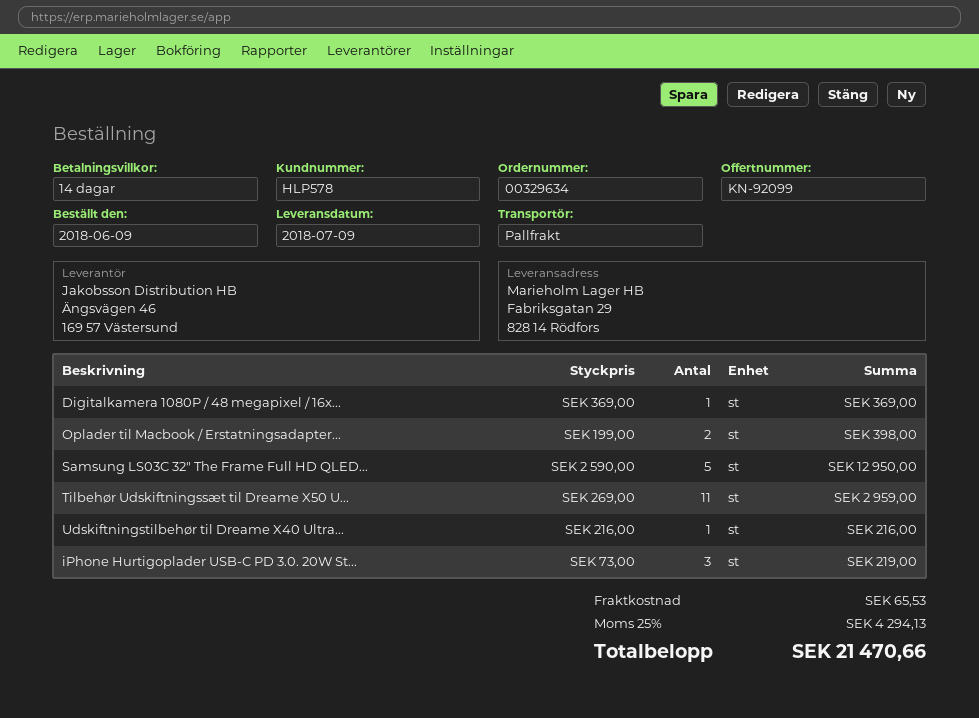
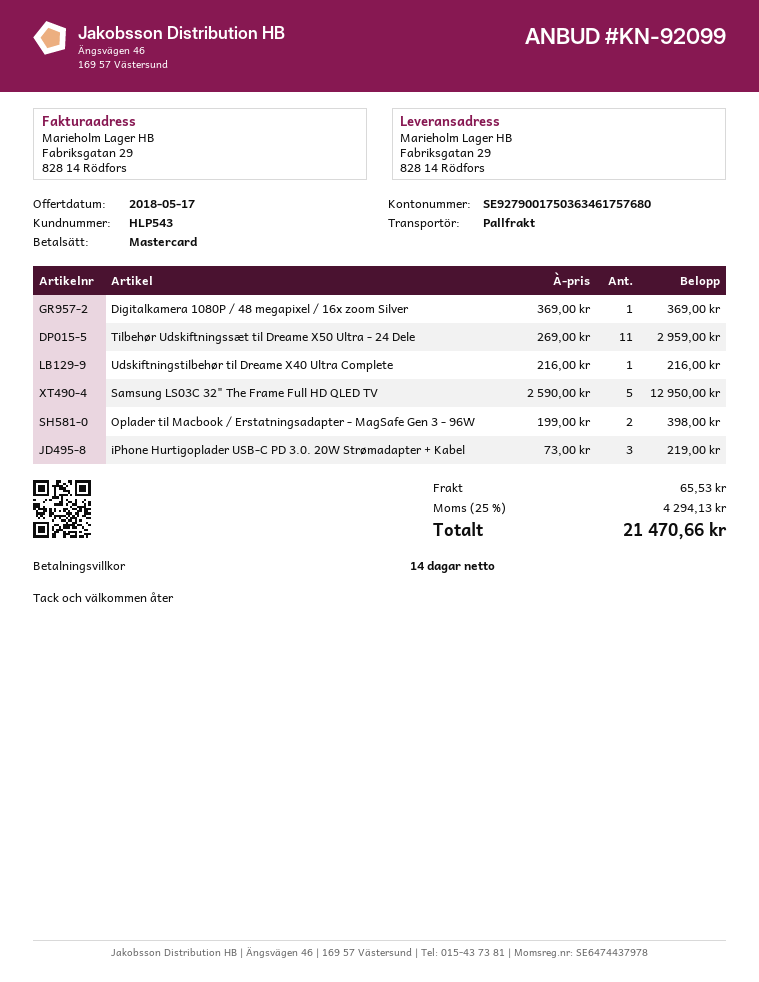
customer number: HLP578 -> HLP543

